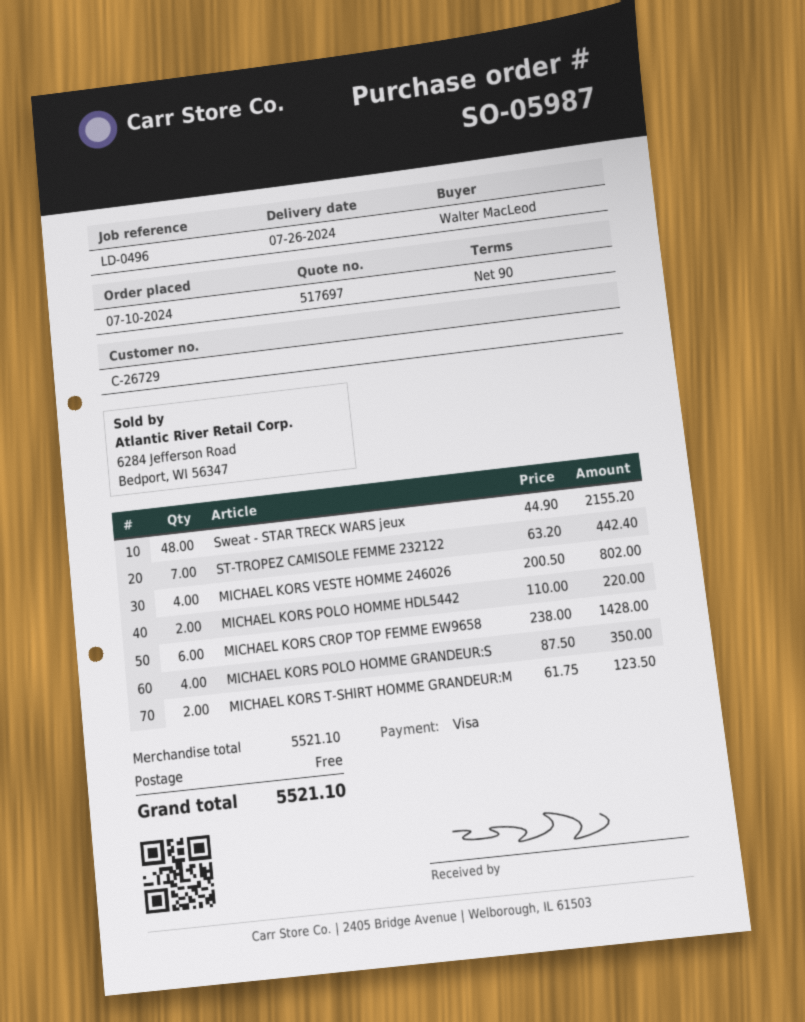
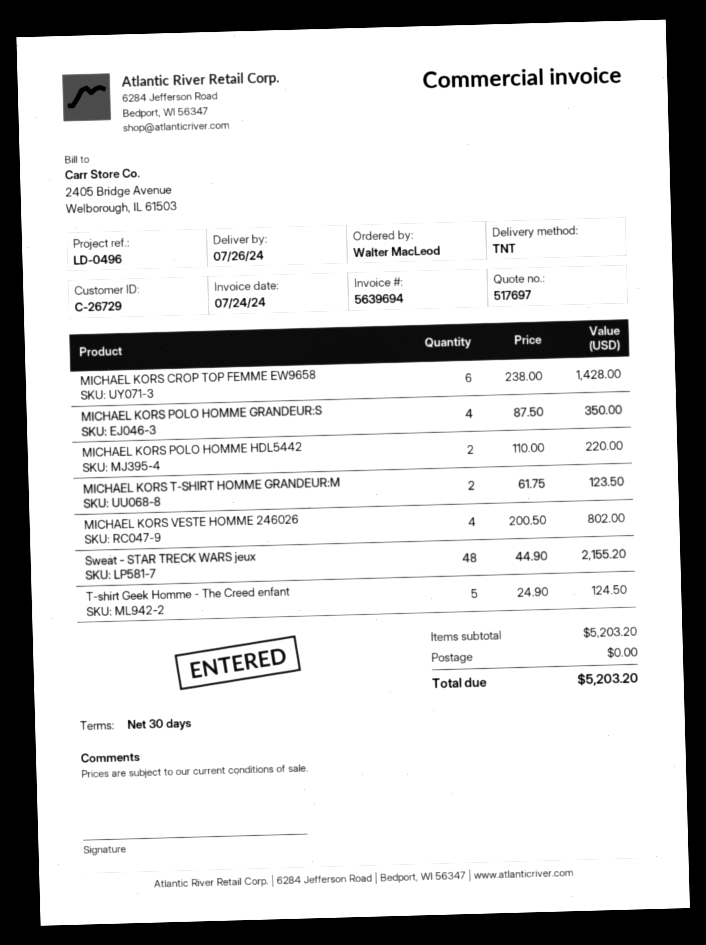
payment terms: 90 days -> 30 days
ST-TROPEZ CAMISOLE FEMME 232122: 7 x 63.20 = 442.40 -> none
T-shirt Geek Homme - The Creed enfant: none -> 5 x 24.90 = 124.50
subtotal: 5521.10 -> 5203.20
total: 5521.10 -> 5203.20

